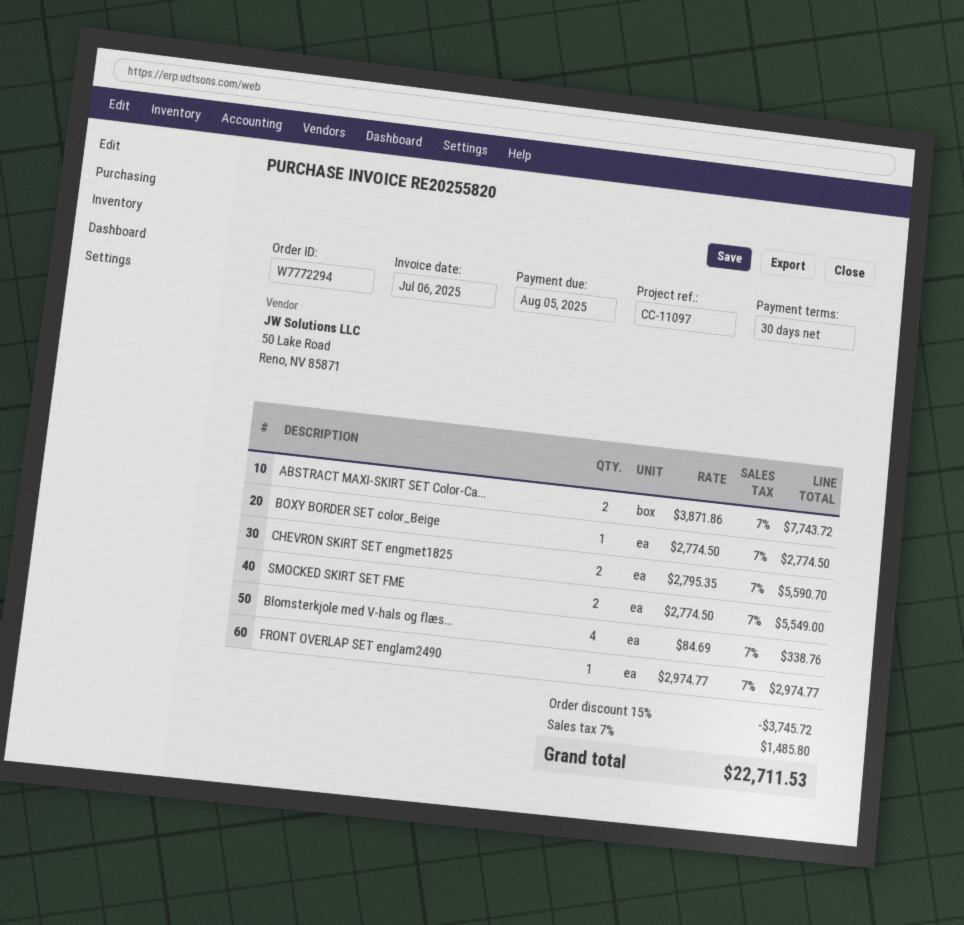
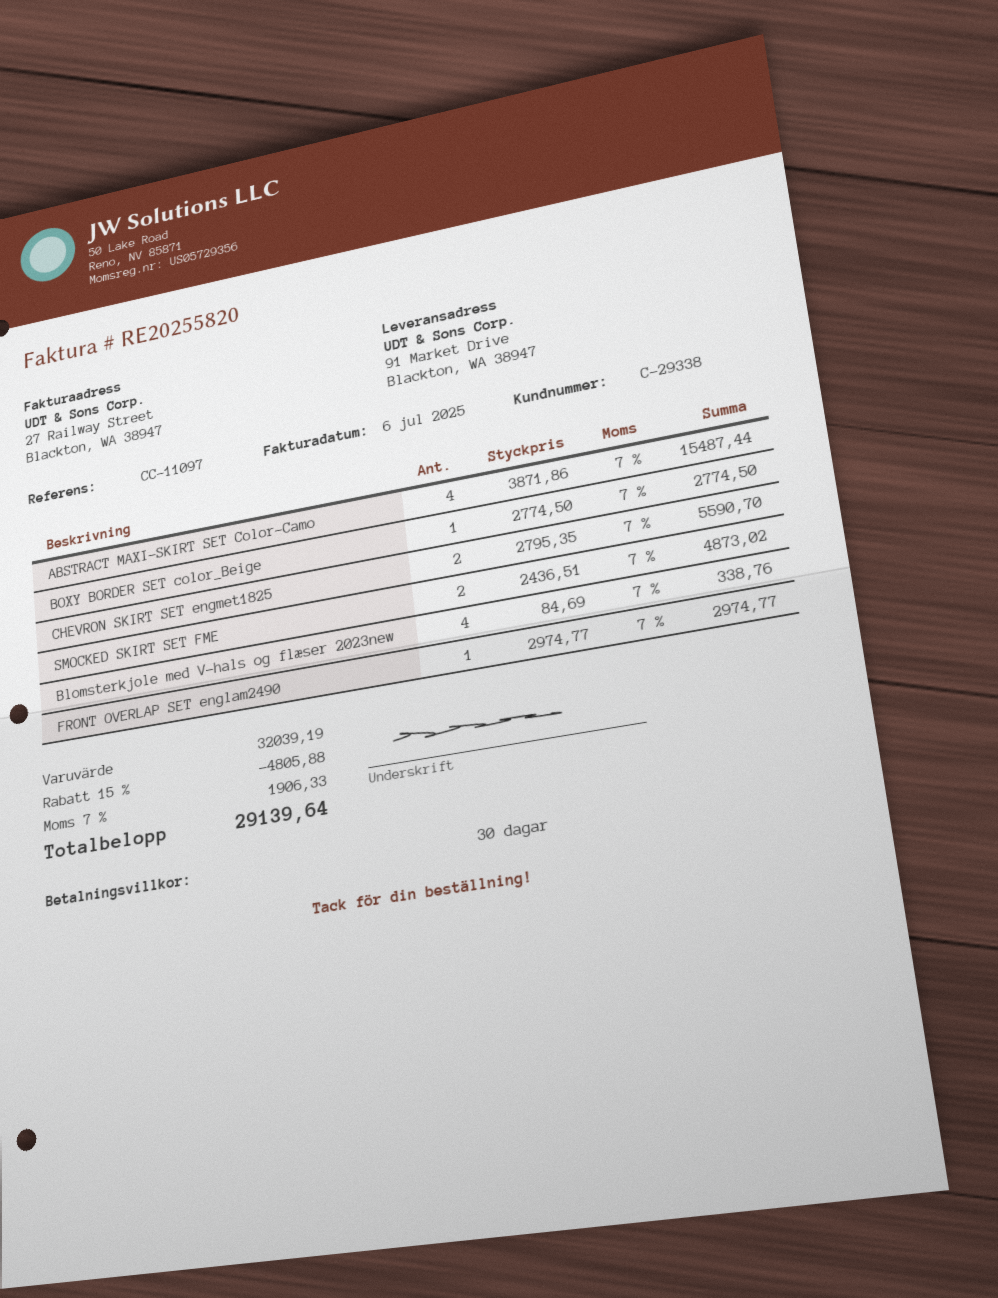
ABSTRACT MAXI-SKIRT SET Color-Ca...: 2 x 3871.86 = 7743.72 -> 4 x 3871.86 = 15487.44
SMOCKED SKIRT SET FME: 2 x 2774.50 = 5549.00 -> 2 x 2436.51 = 4873.02
discount: 15% = 3745.72 -> 15% = 4805.88
tax: 7% = 1485.80 -> 7% = 1906.33
total: 22711.53 -> 29139.64

